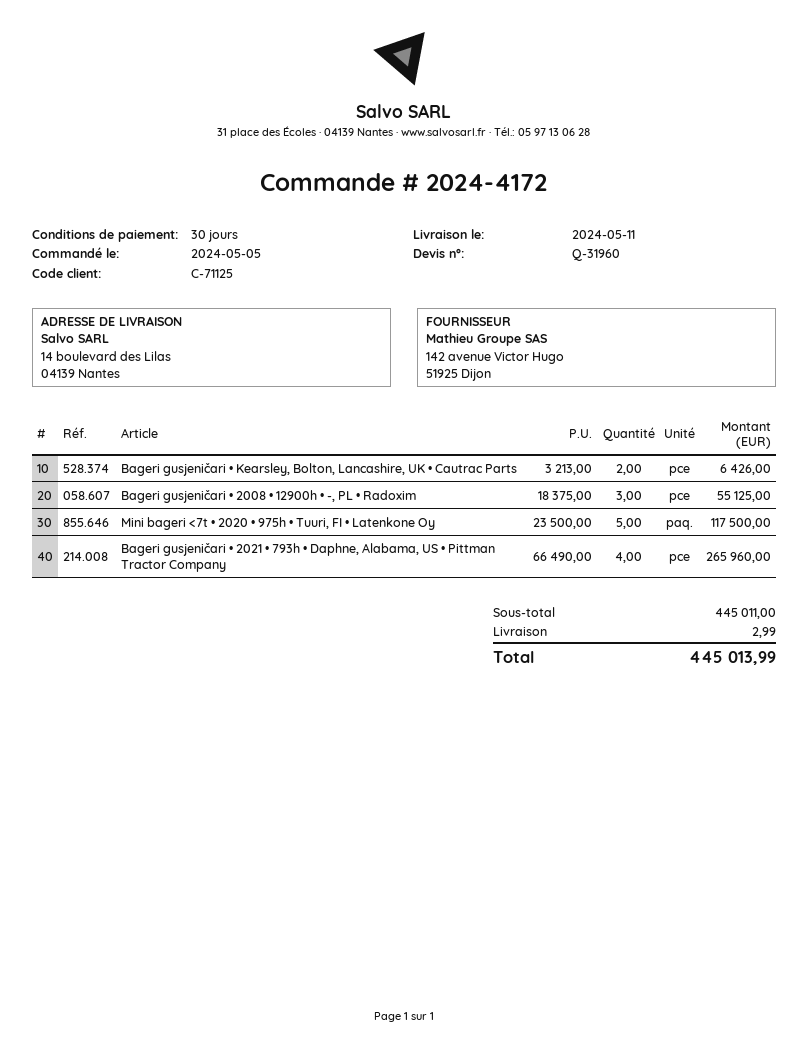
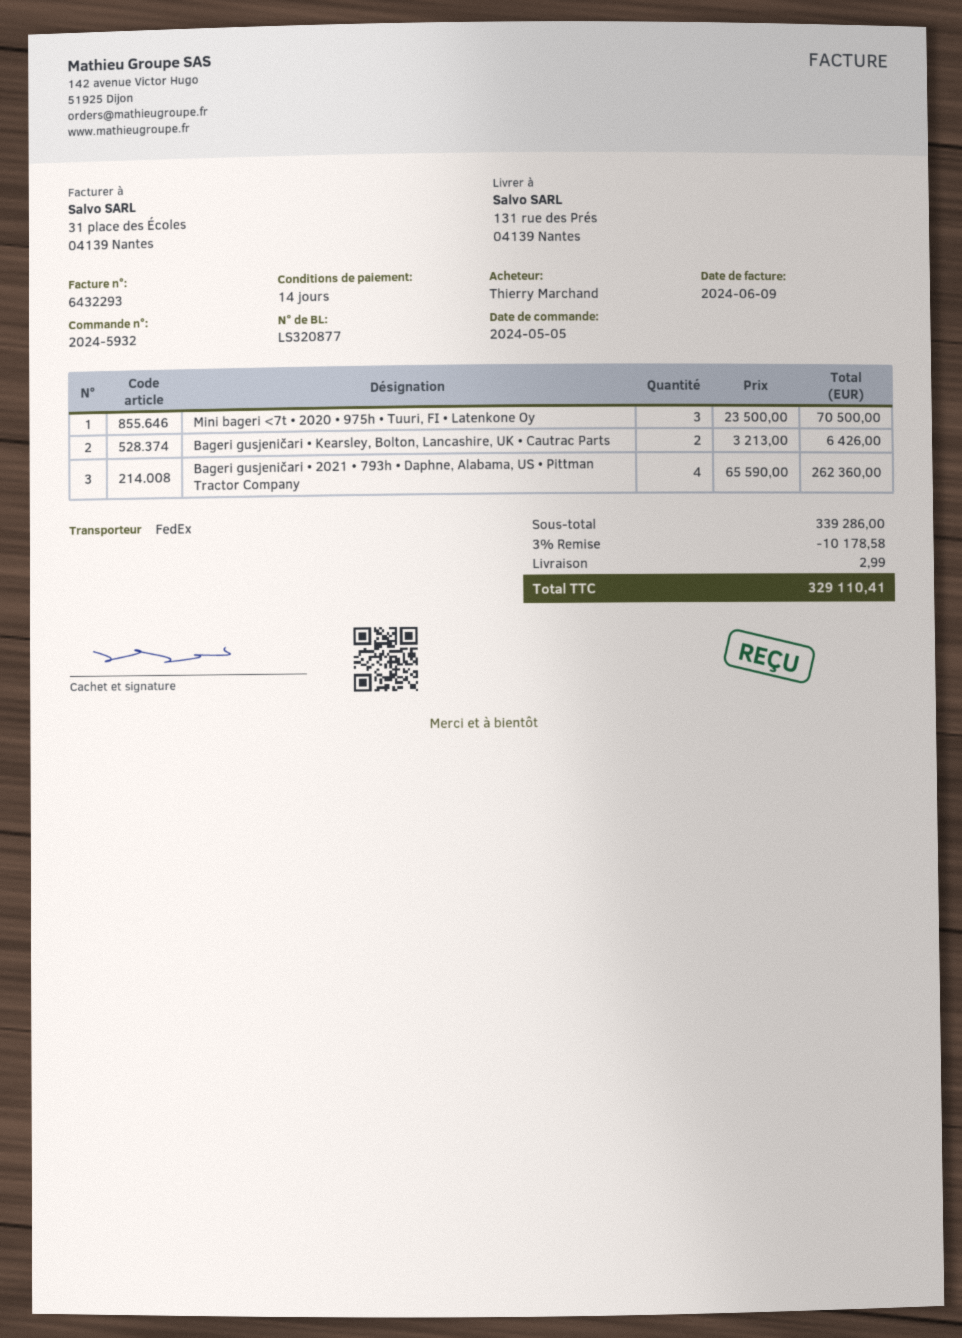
order number: 2024-4172 -> 2024-5932
payment terms: 30 days -> 14 days
ship to: 14 boulevard des Lilas, 04139 Nantes -> 131 rue des Prés, 04139 Nantes
Bageri gusjeničari • 2008 • 12900h • -, PL • Radoxim: 3 x 18375.00 = 55125.00 -> none
Mini bageri <7t • 2020 • 975h • Tuuri, FI • Latenkone Oy: 5 x 23500.00 = 117500.00 -> 3 x 23500.00 = 70500.00
Bageri gusjeničari • 2021 • 793h • Daphne, Alabama, US • Pittman Tractor Company: 4 x 66490.00 = 265960.00 -> 4 x 65590.00 = 262360.00
subtotal: 445011.00 -> 339286.00
discount: none -> 3% = 10178.58
total: 445013.99 -> 329110.41

